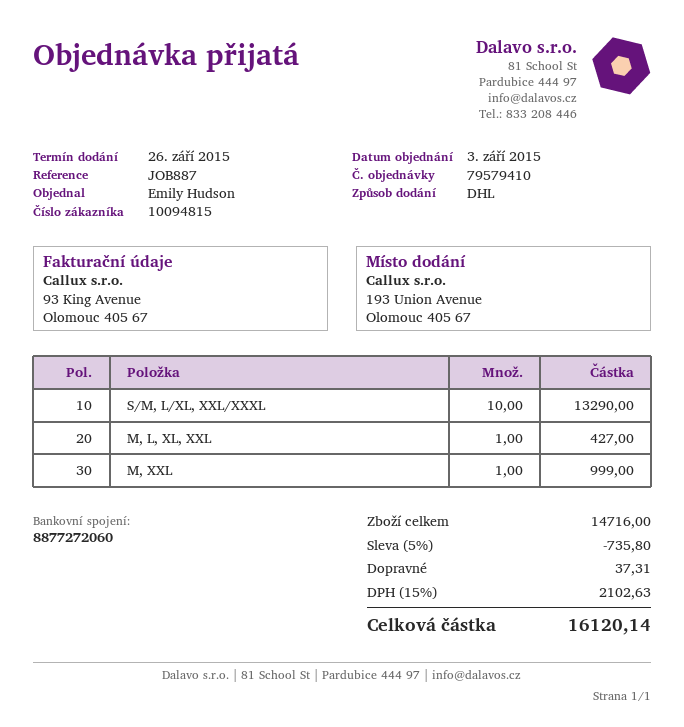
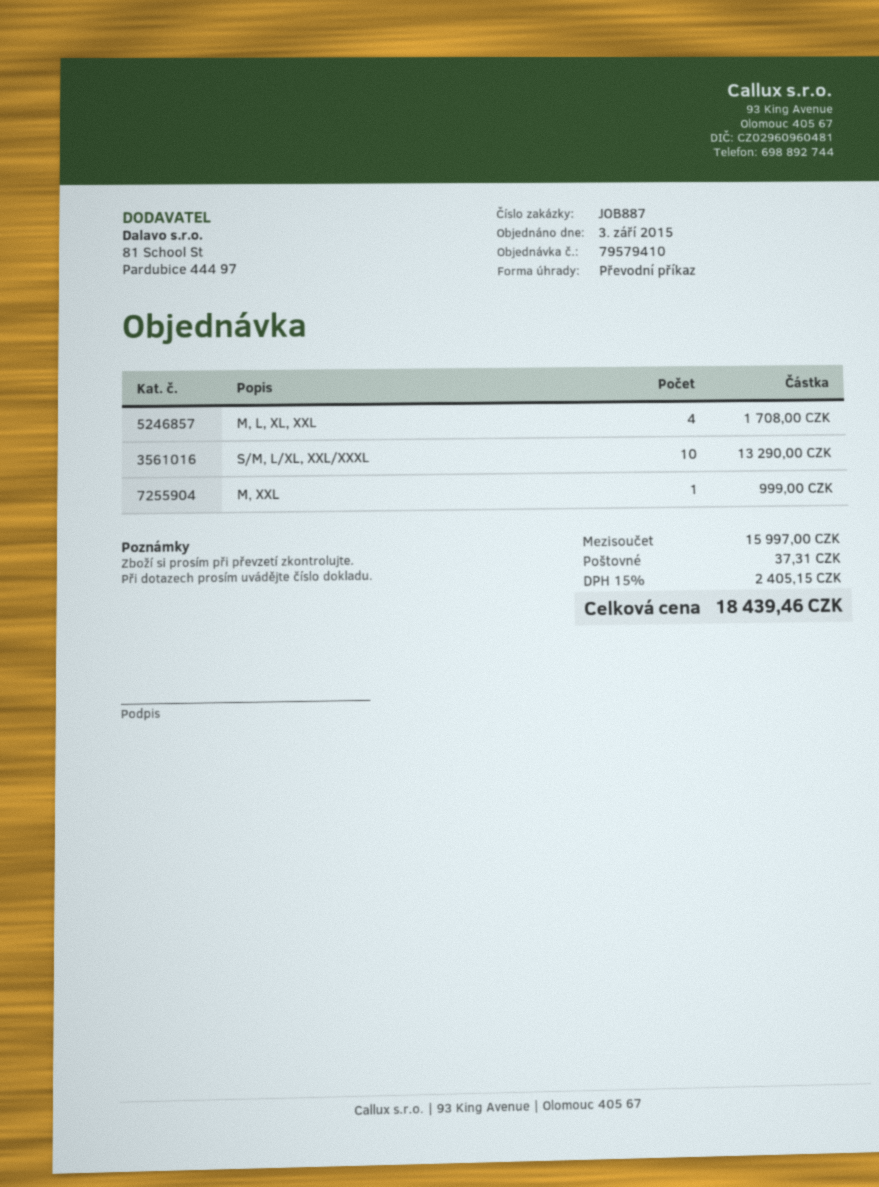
M, L, XL, XXL: 1 for 427.00 -> 4 for 1708.00
subtotal: 14716.00 -> 15997.00
discount: 5% = 735.80 -> none
tax: 15% = 2102.63 -> 15% = 2405.15
total: 16120.14 -> 18439.46

